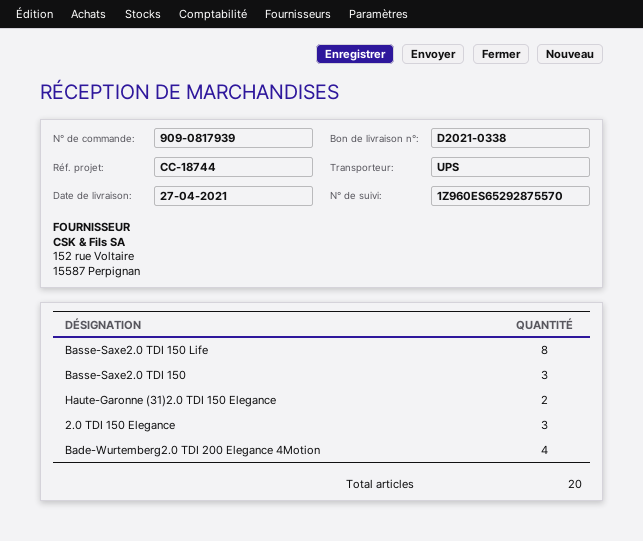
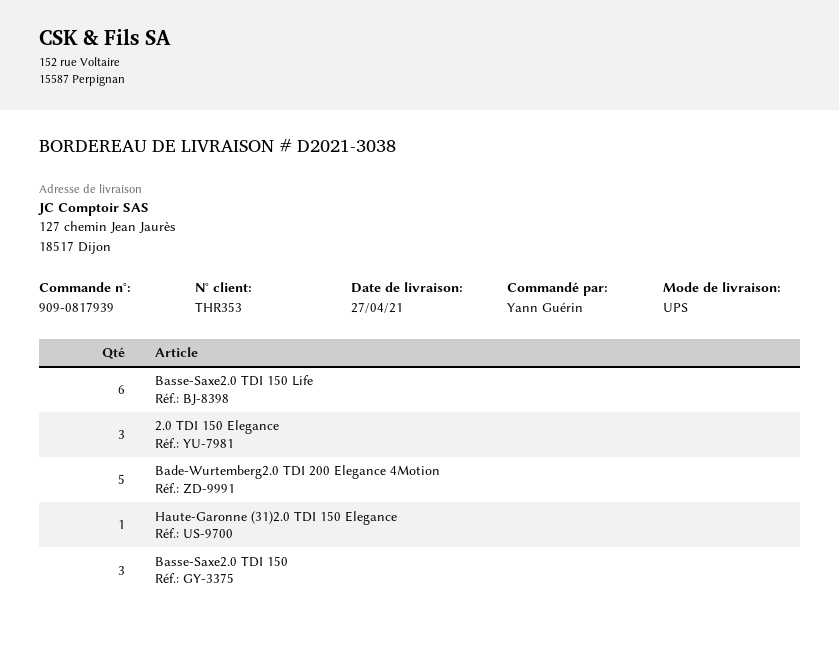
delivery note number: D2021-0338 -> D2021-3038
Basse-Saxe2.0 TDI 150 Life: 8 -> 6
Haute-Garonne (31)2.0 TDI 150 Elegance: 2 -> 1
Bade-Wurtemberg2.0 TDI 200 Elegance 4Motion: 4 -> 5

